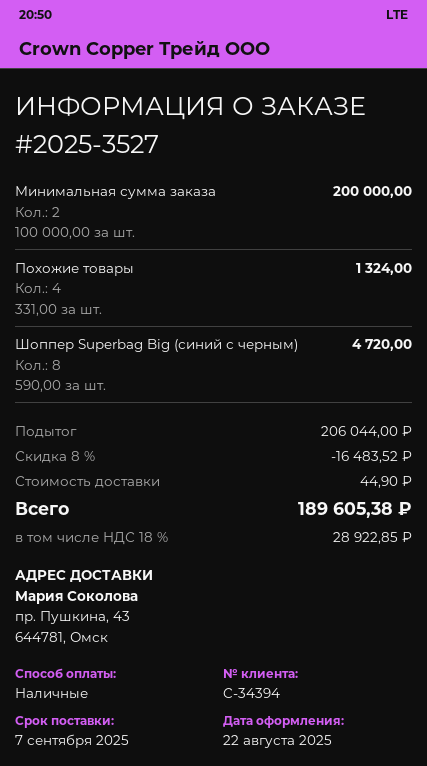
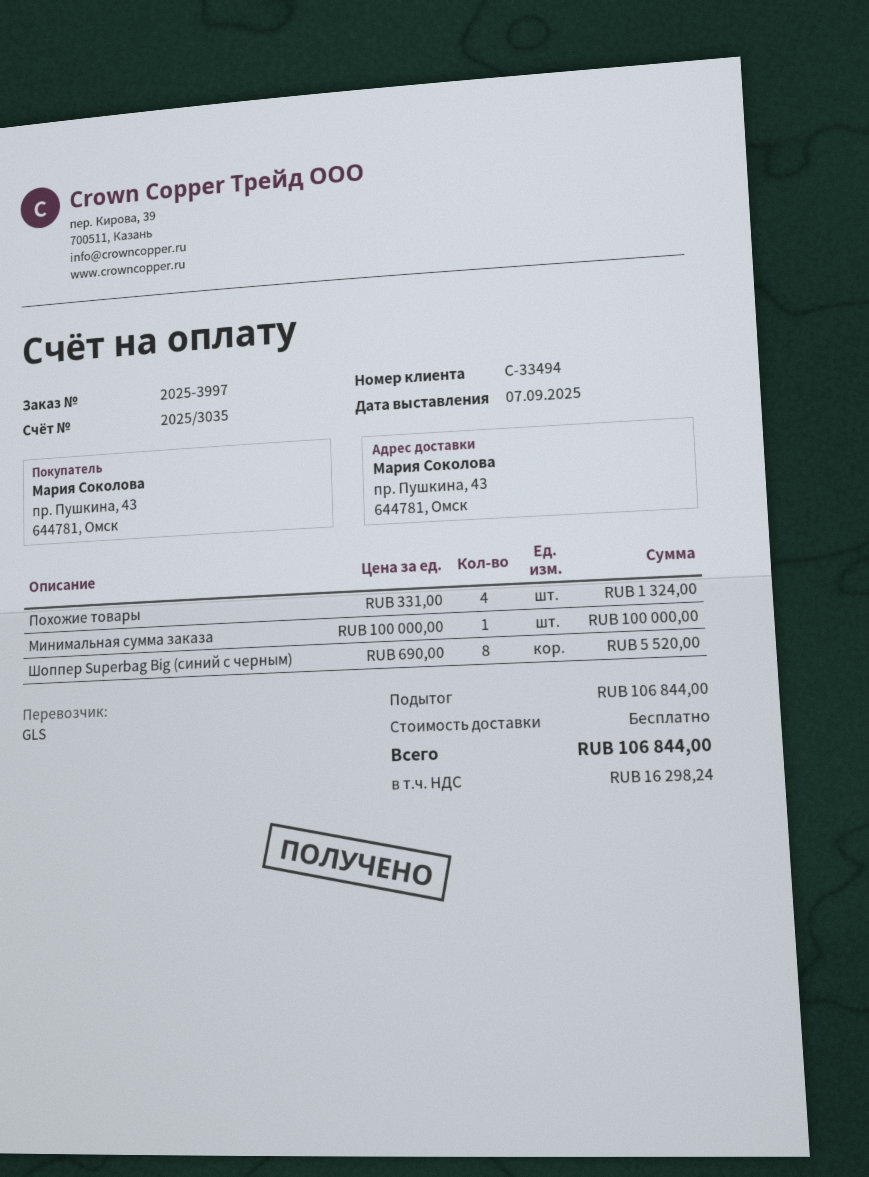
order number: 2025-3527 -> 2025-3997
customer number: C-34394 -> C-33494
Минимальная сумма заказа: 2 x 100000.00 = 200000.00 -> 1 x 100000.00 = 100000.00
Шоппер Superbag Big (синий с черным): 8 x 590.00 = 4720.00 -> 8 x 690.00 = 5520.00
subtotal: 206044.00 -> 106844.00
discount: 8% = 16483.52 -> none
shipping: 44.90 -> 0.00
tax: 28922.85 -> 16298.24
total: 189605.38 -> 106844.00

